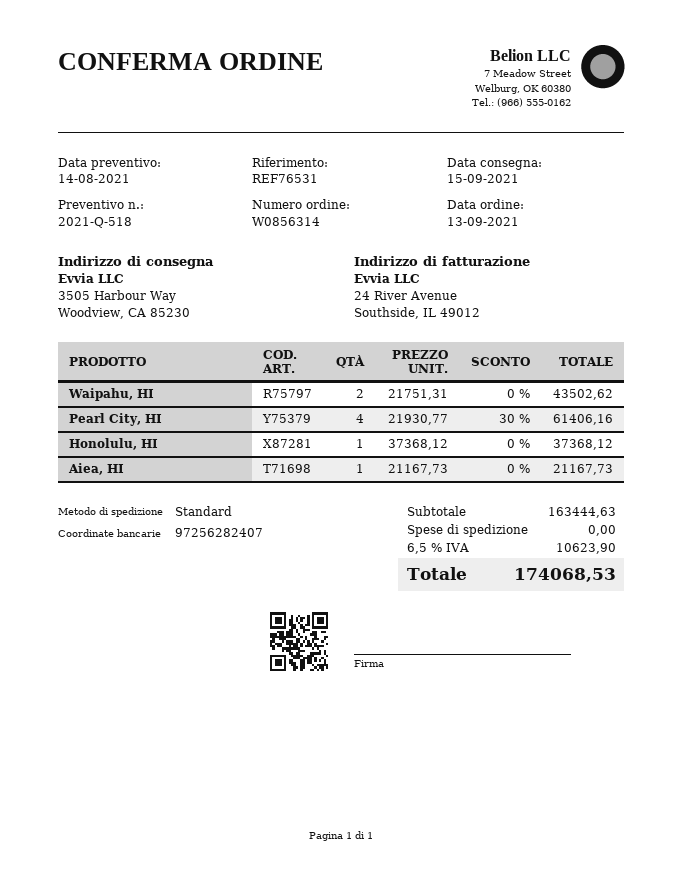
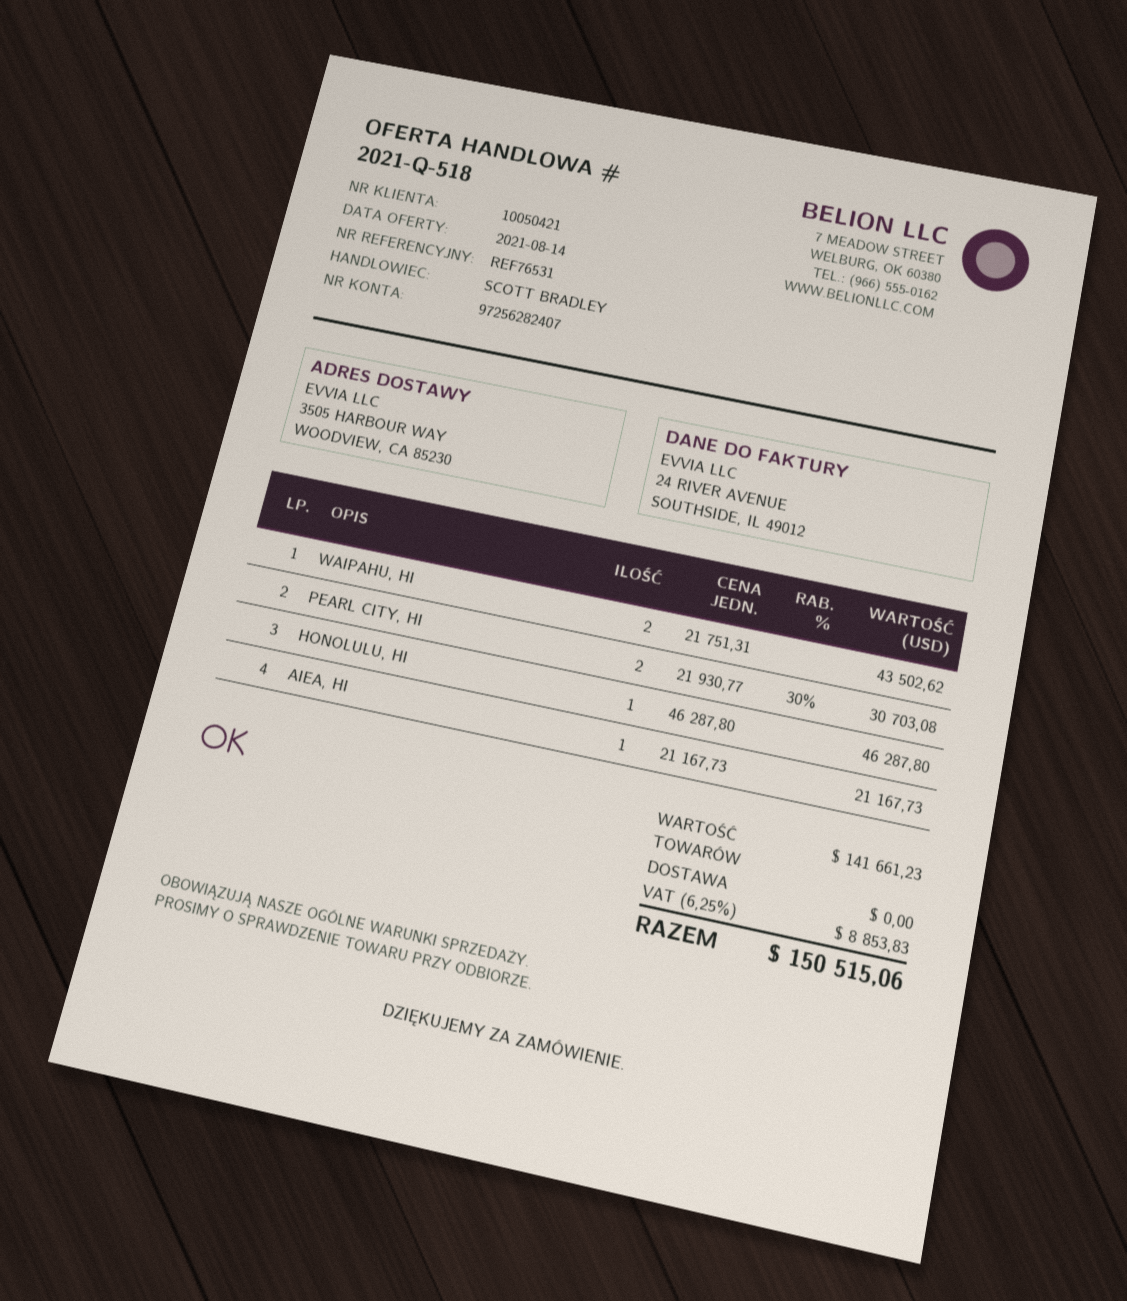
Pearl City, HI: 4 x 21930.77 - 30% = 61406.16 -> 2 x 21930.77 - 30% = 30703.08
Honolulu, HI: 1 x 37368.12 = 37368.12 -> 1 x 46287.80 = 46287.80
subtotal: 163444.63 -> 141661.23
tax: 6.5% = 10623.90 -> 6.25% = 8853.83
total: 174068.53 -> 150515.06

